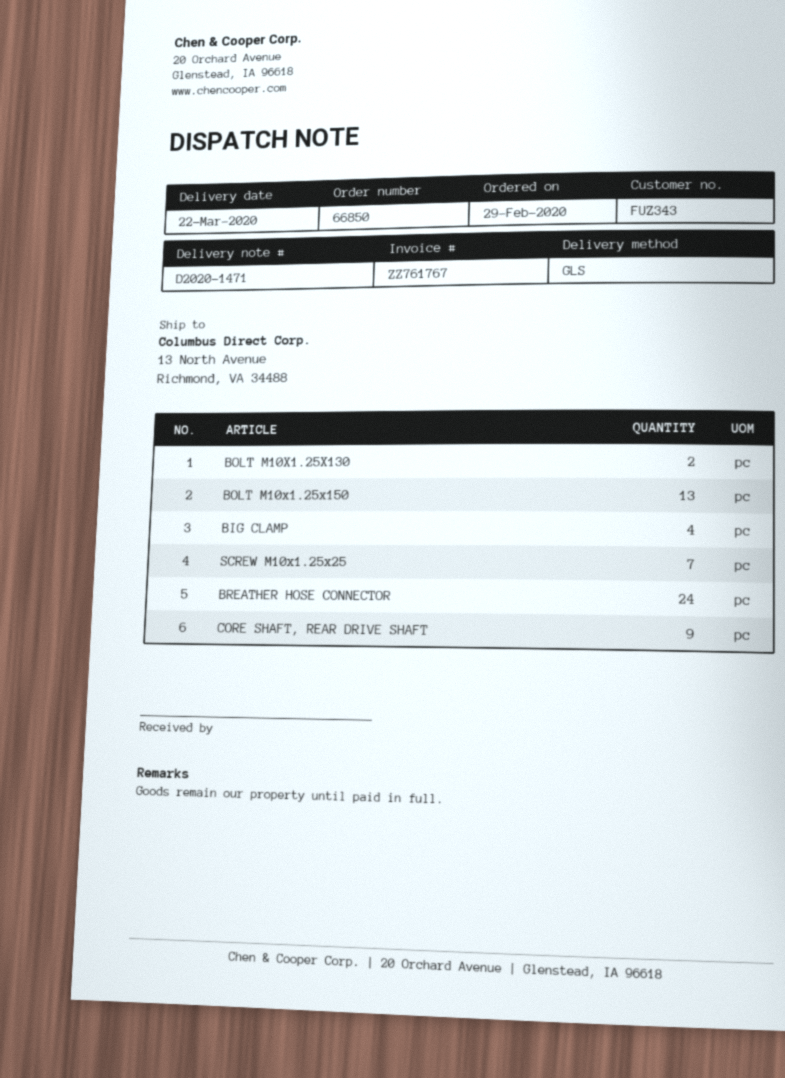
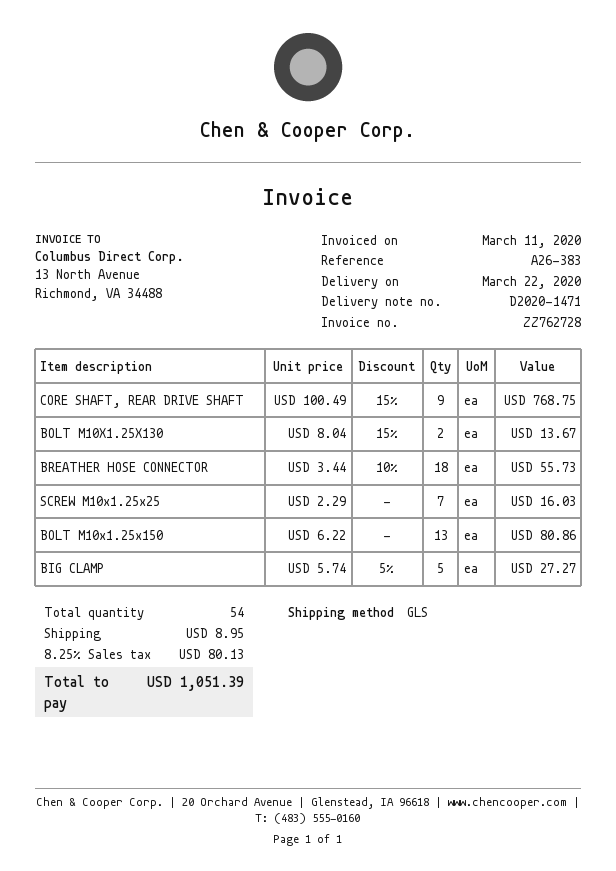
invoice number: ZZ761767 -> ZZ762728
BIG CLAMP: 4 -> 5
BREATHER HOSE CONNECTOR: 24 -> 18

